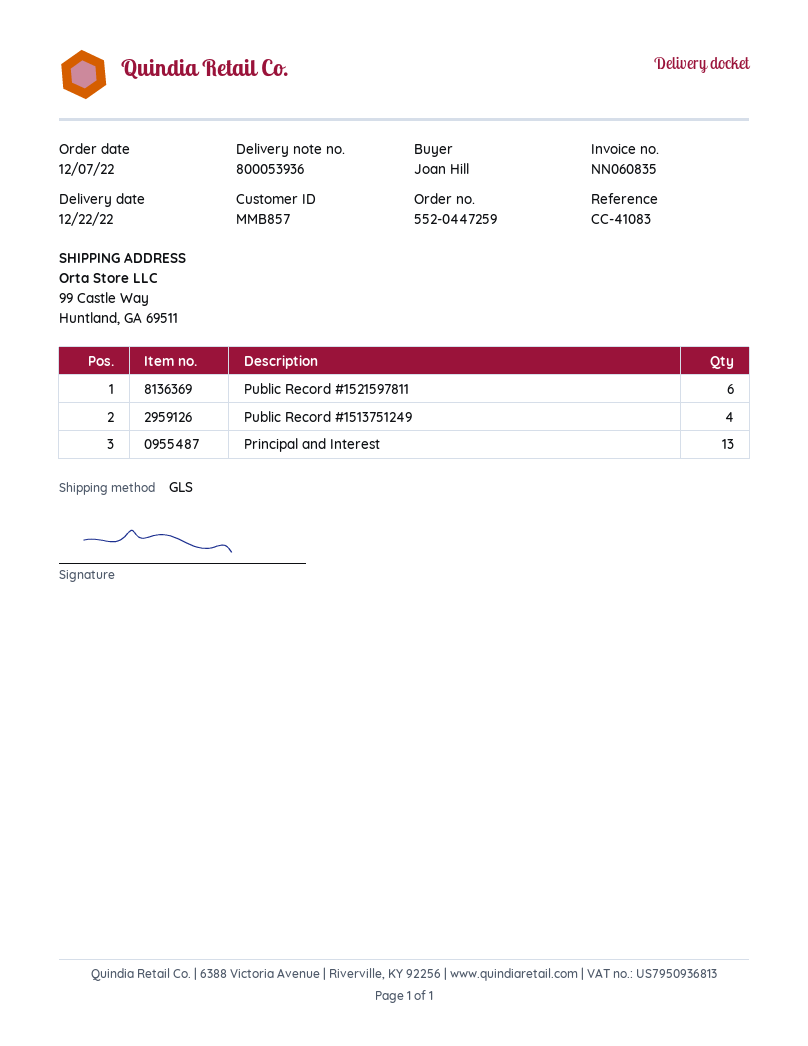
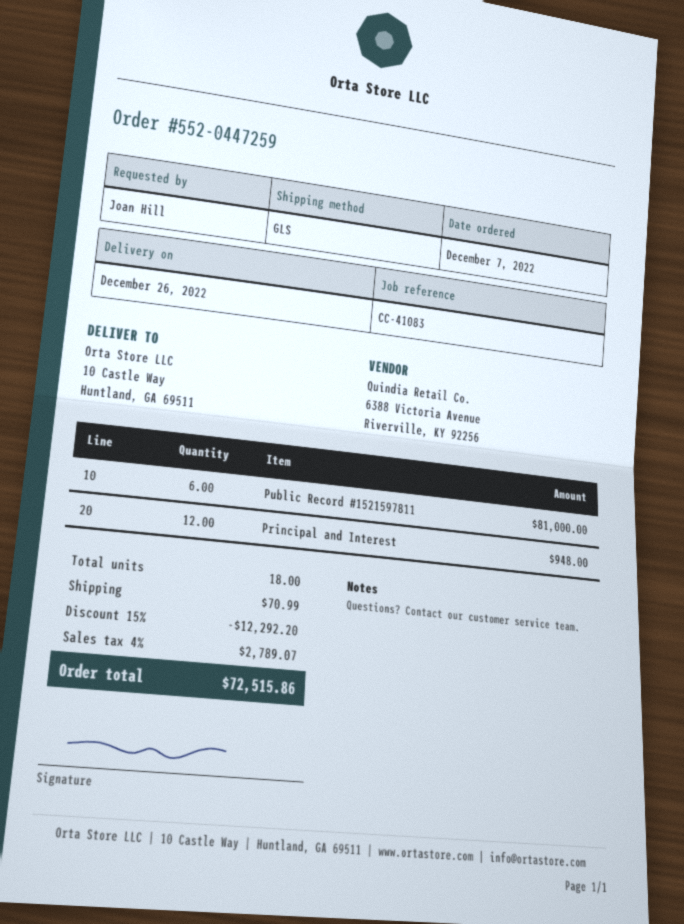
delivery date: 2022-12-22 -> 2022-12-26
ship to: 99 Castle Way, Huntland, GA 69511 -> 10 Castle Way, Huntland, GA 69511
Public Record #1513751249: 4 -> none
Principal and Interest: 13 -> 12

